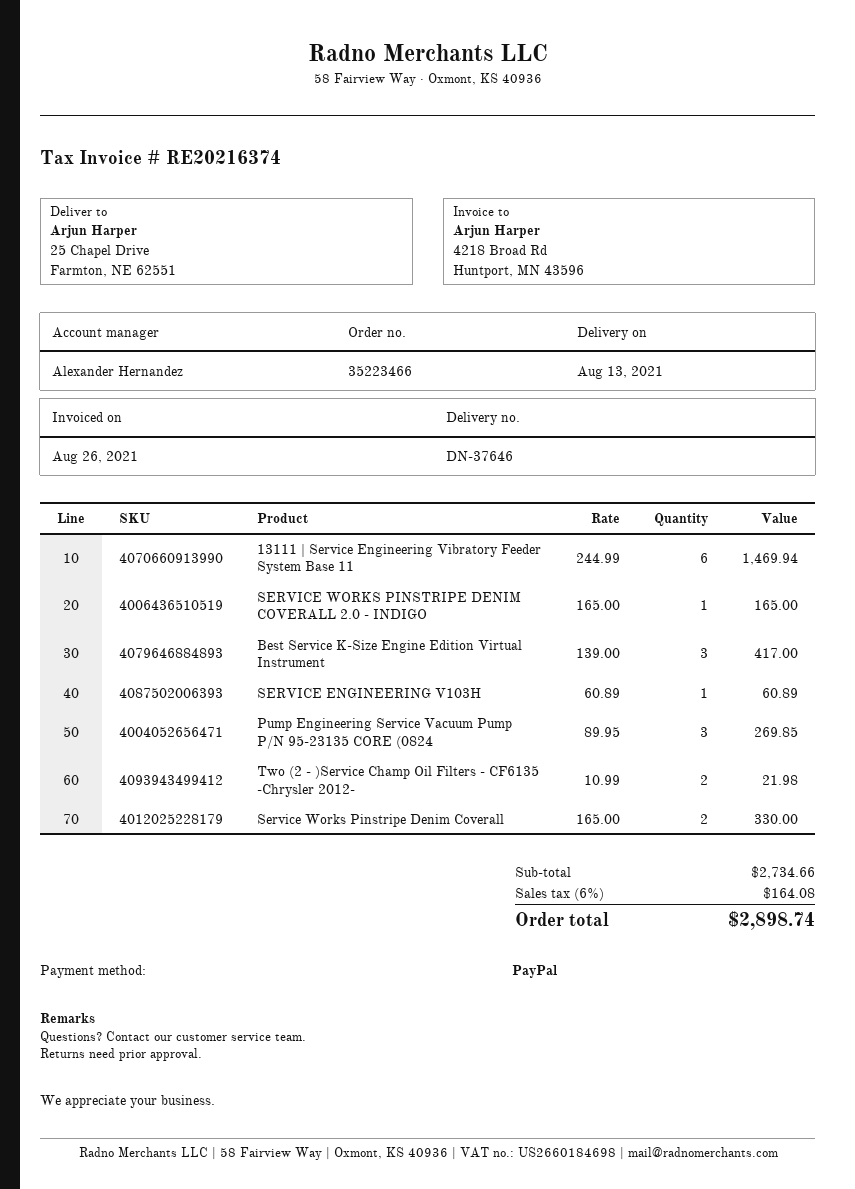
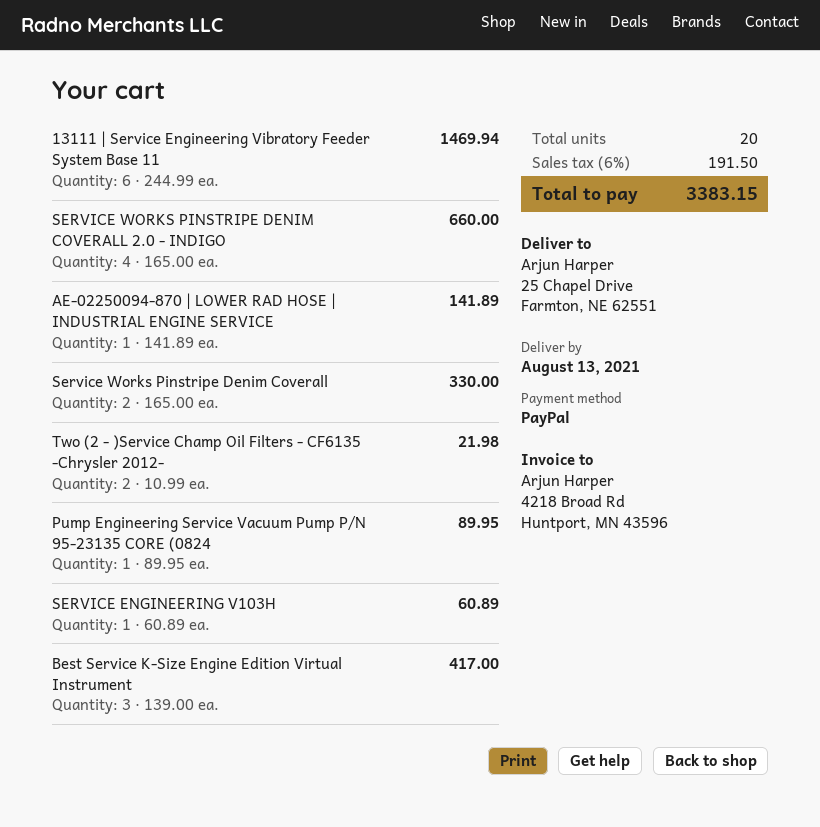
SERVICE WORKS PINSTRIPE DENIM COVERALL 2.0 - INDIGO: 1 x 165.00 = 165.00 -> 4 x 165.00 = 660.00
Pump Engineering Service Vacuum Pump P/N 95-23135 CORE (0824: 3 x 89.95 = 269.85 -> 1 x 89.95 = 89.95
AE-02250094-870 | LOWER RAD HOSE | INDUSTRIAL ENGINE SERVICE: none -> 1 x 141.89 = 141.89
tax: 6% = 164.08 -> 6% = 191.50
total: 2898.74 -> 3383.15

